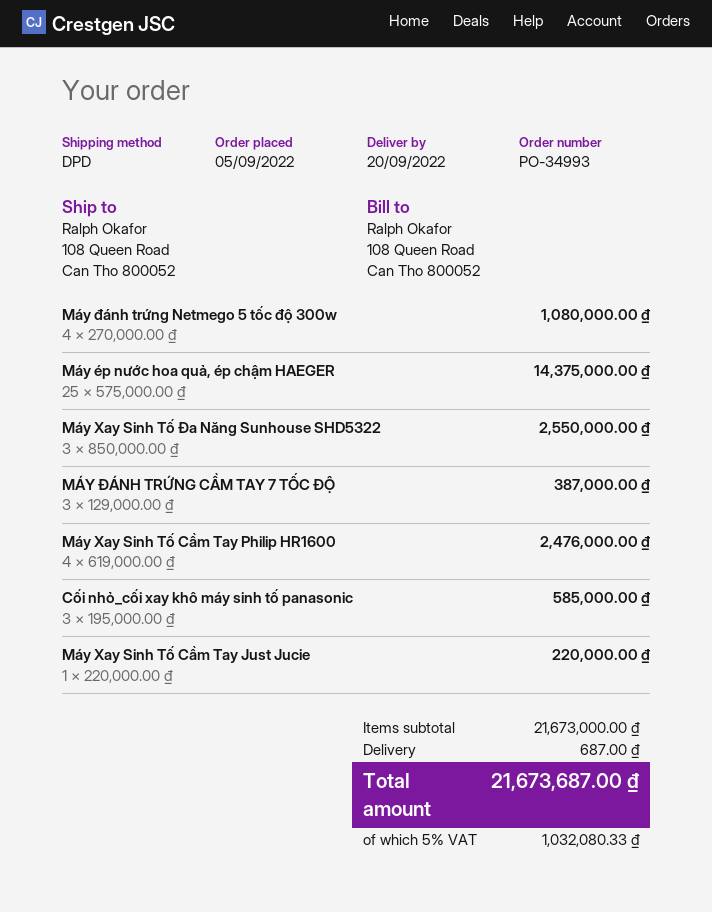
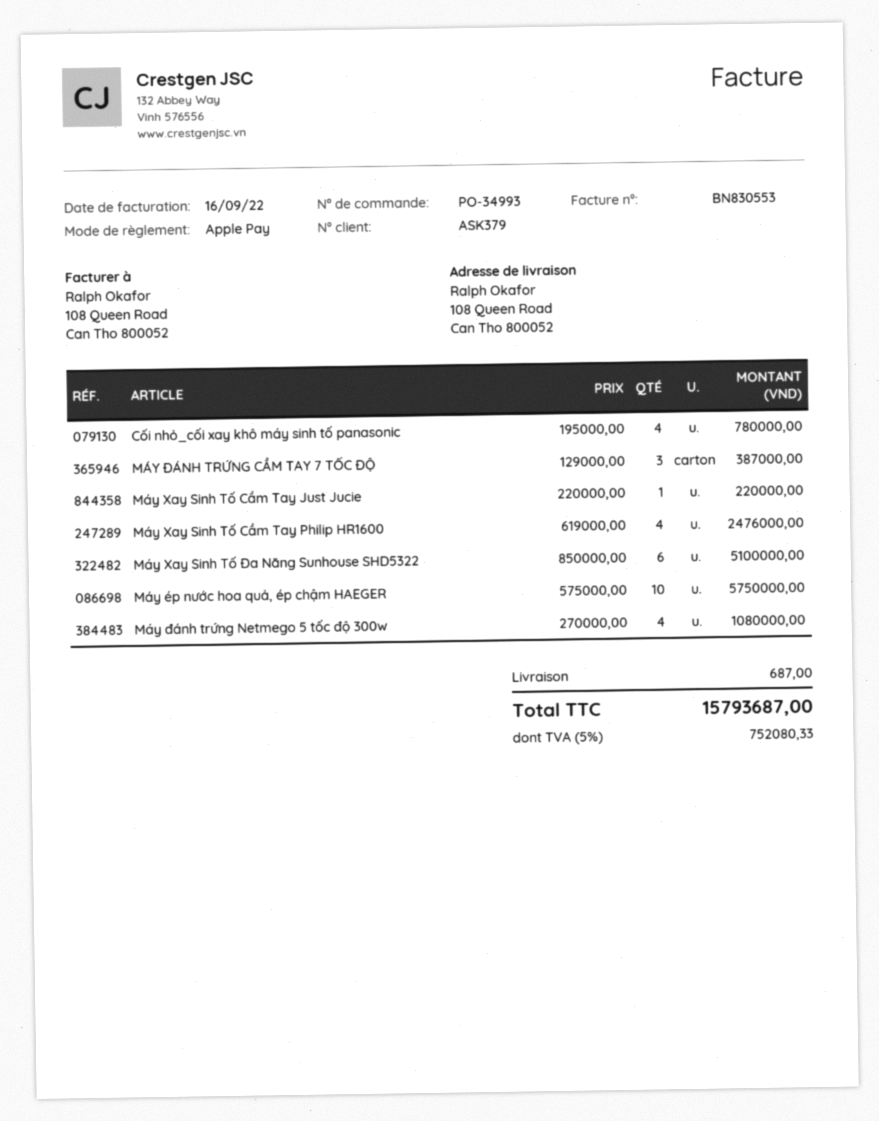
Máy ép nước hoa quả, ép chậm HAEGER: 25 x 575000.00 = 14375000.00 -> 10 x 575000.00 = 5750000.00
Máy Xay Sinh Tố Đa Năng Sunhouse SHD5322: 3 x 850000.00 = 2550000.00 -> 6 x 850000.00 = 5100000.00
Cối nhỏ_cối xay khô máy sinh tố panasonic: 3 x 195000.00 = 585000.00 -> 4 x 195000.00 = 780000.00
tax: 5% = 1032080.33 -> 5% = 752080.33
total: 21673687.00 -> 15793687.00

